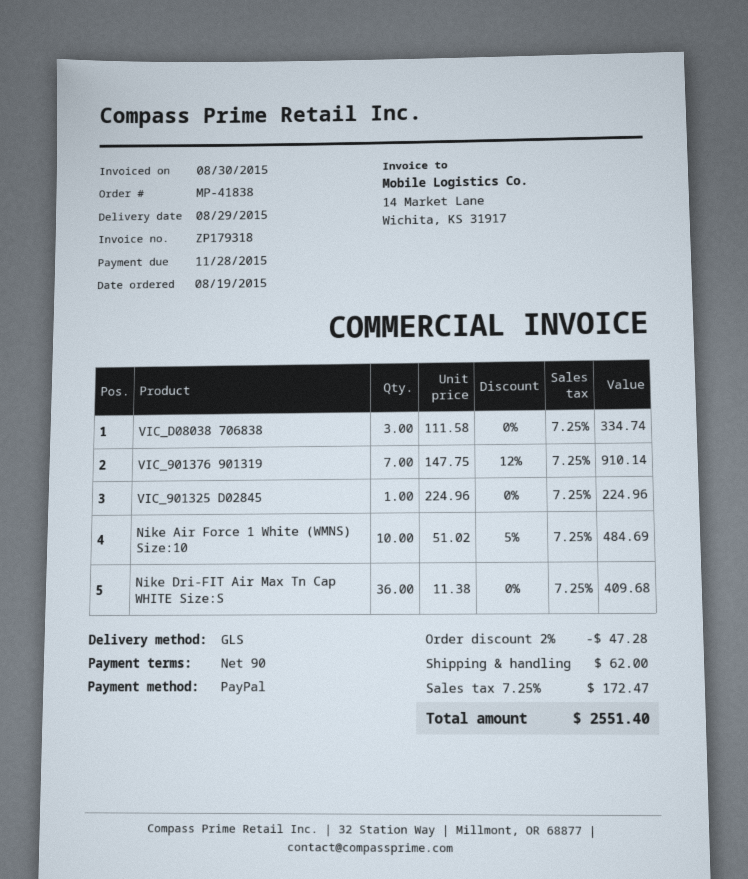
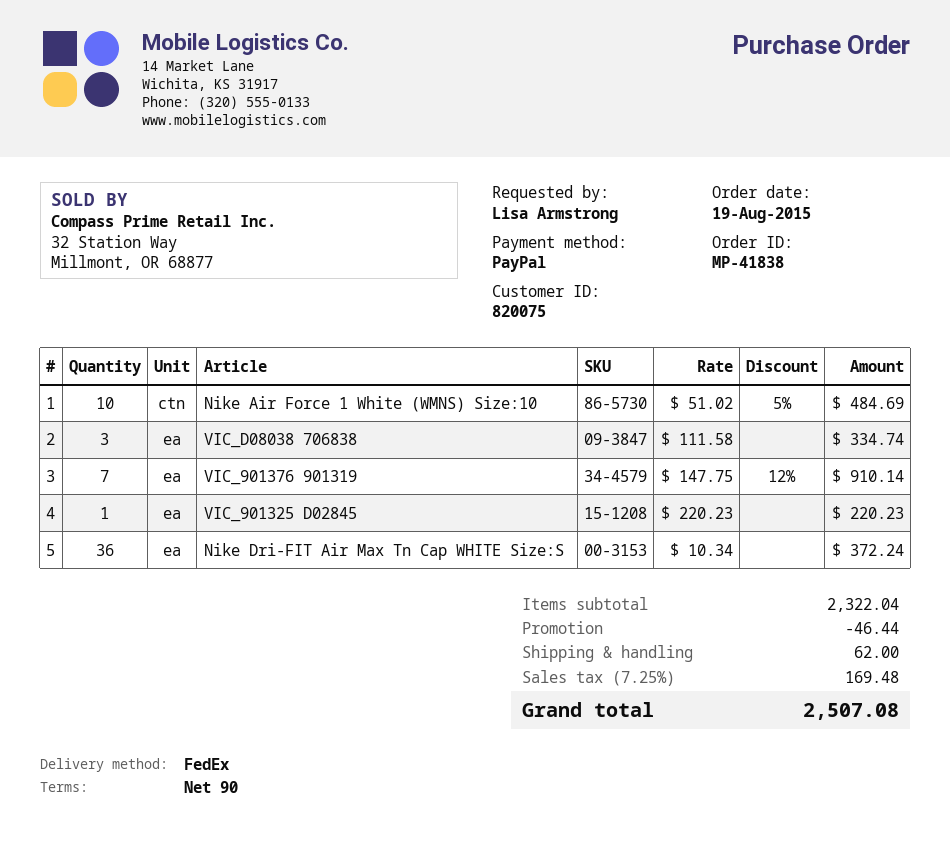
shipping method: GLS -> FedEx
VIC_901325 D02845: 1 x 224.96 = 224.96 -> 1 x 220.23 = 220.23
Nike Dri-FIT Air Max Tn Cap WHITE Size:S: 36 x 11.38 = 409.68 -> 36 x 10.34 = 372.24
discount: 47.28 -> 46.44
tax: 7.25% = 172.47 -> 7.25% = 169.48
total: 2551.40 -> 2507.08

